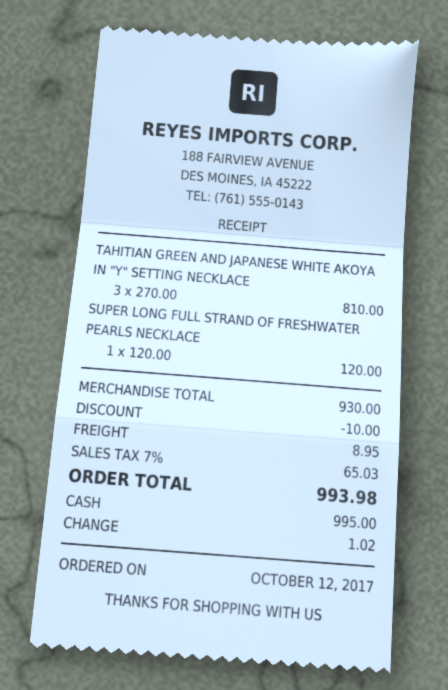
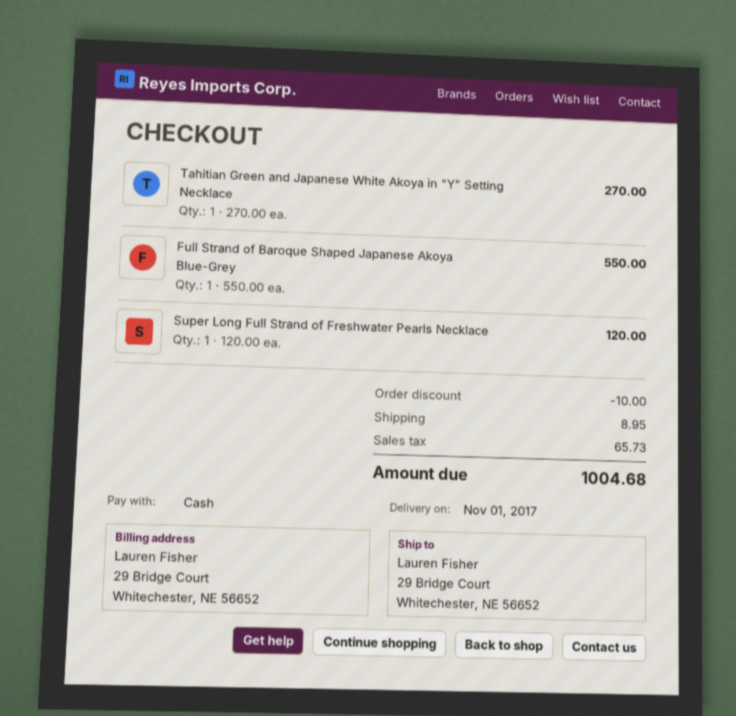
TAHITIAN GREEN AND JAPANESE WHITE AKOYA IN "Y" SETTING NECKLACE: 3 x 270.00 = 810.00 -> 1 x 270.00 = 270.00
Full Strand of Baroque Shaped Japanese Akoya Blue-Grey: none -> 1 x 550.00 = 550.00
tax: 65.03 -> 65.73
total: 993.98 -> 1004.68

